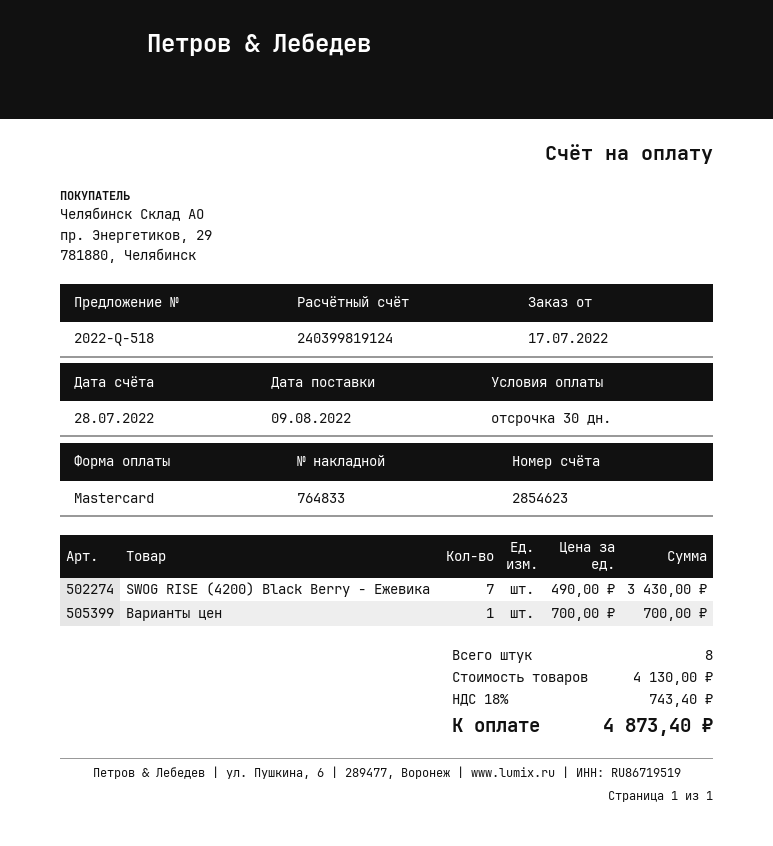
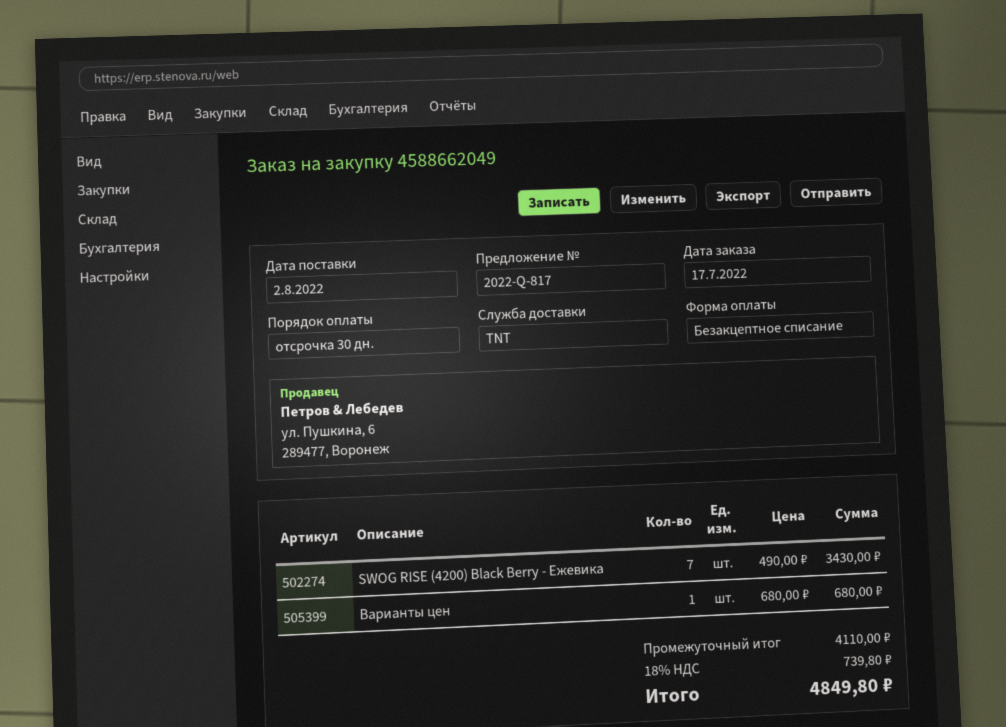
quote number: 2022-Q-518 -> 2022-Q-817
delivery date: 2022-08-09 -> 2022-08-02
payment method: Mastercard -> direct debit
Варианты цен: 1 x 700.00 = 700.00 -> 1 x 680.00 = 680.00
subtotal: 4130.00 -> 4110.00
tax: 18% = 743.40 -> 18% = 739.80
total: 4873.40 -> 4849.80

